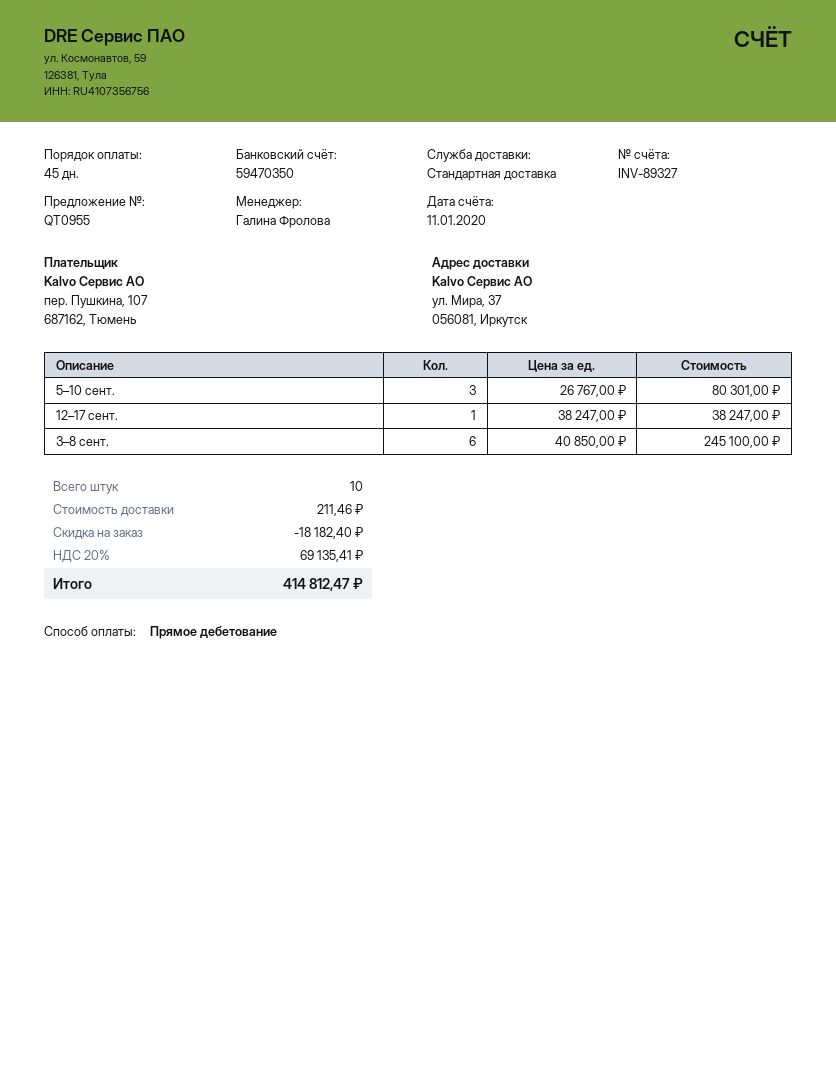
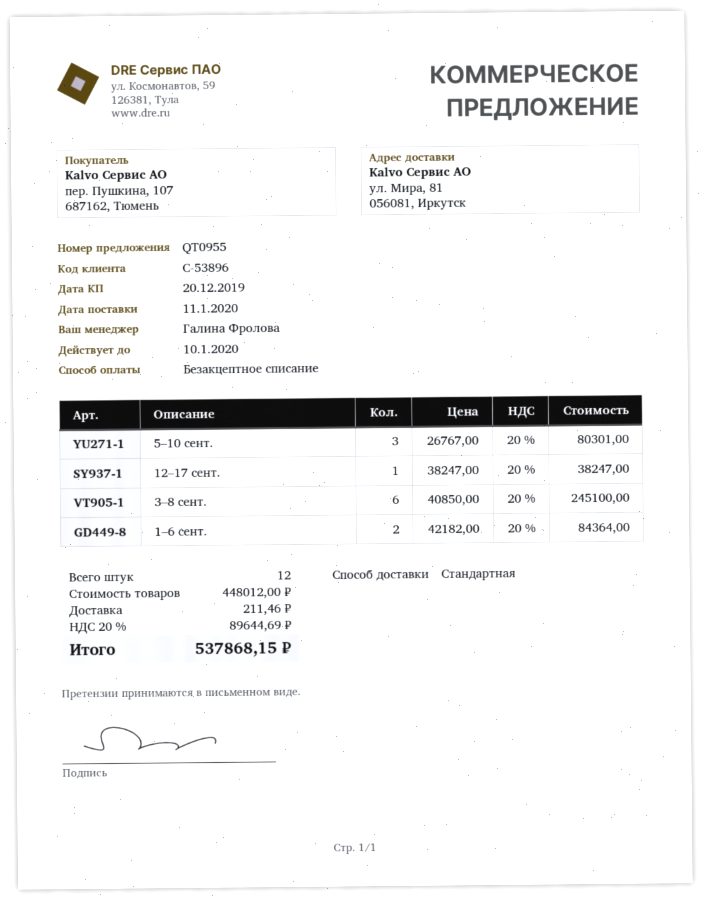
ship to: ул. Мира, 37, 056081, Иркутск -> ул. Мира, 81, 056081, Иркутск
1–6 сент.: none -> 2 x 42182.00 = 84364.00
total quantity: 10 -> 12
discount: 18182.40 -> none
tax: 20% = 69135.41 -> 20% = 89644.69
total: 414812.47 -> 537868.15

